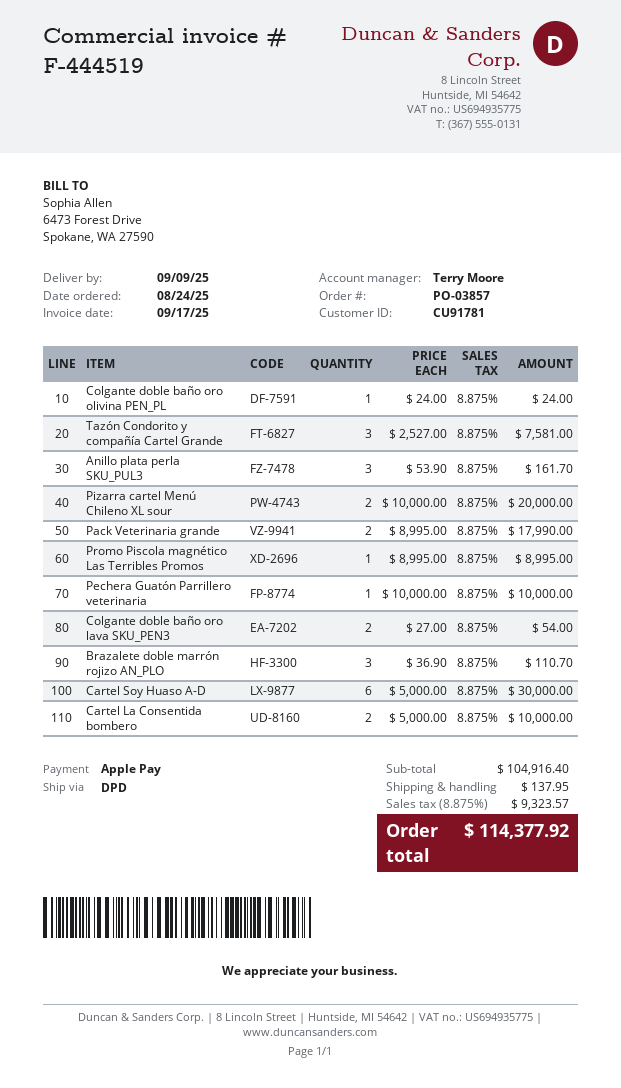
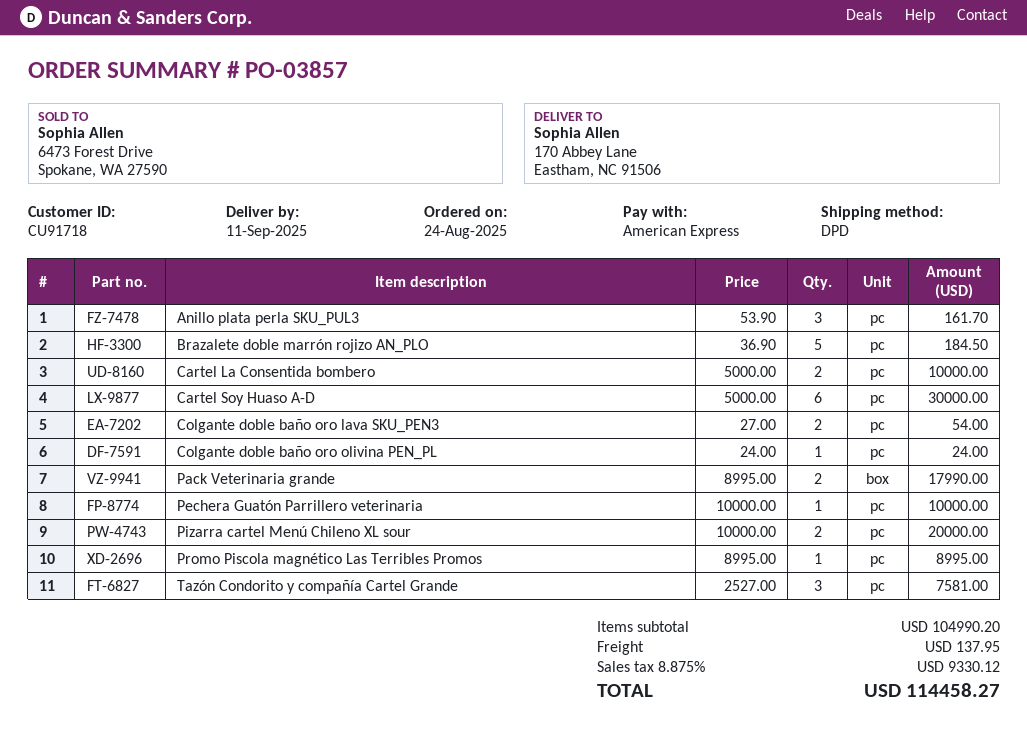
delivery date: 2025-09-09 -> 2025-09-11
customer number: CU91781 -> CU91718
payment method: Apple Pay -> American Express
Brazalete doble marrón rojizo AN_PLO: 3 x 36.90 = 110.70 -> 5 x 36.90 = 184.50
subtotal: 104916.40 -> 104990.20
tax: 8.875% = 9323.57 -> 8.875% = 9330.12
total: 114377.92 -> 114458.27

